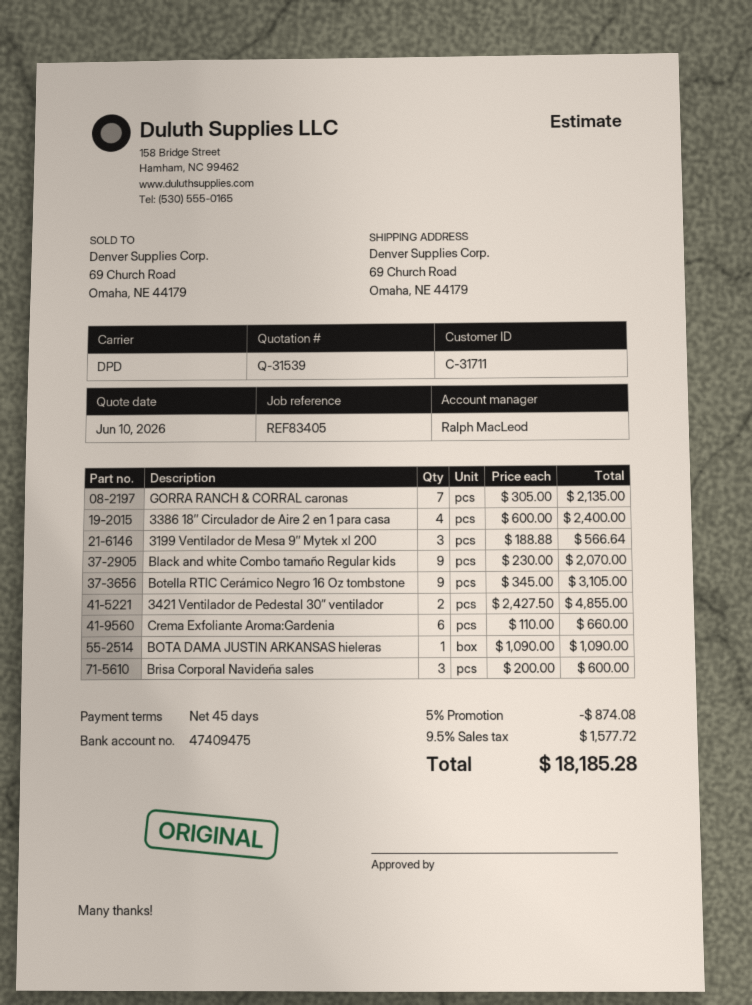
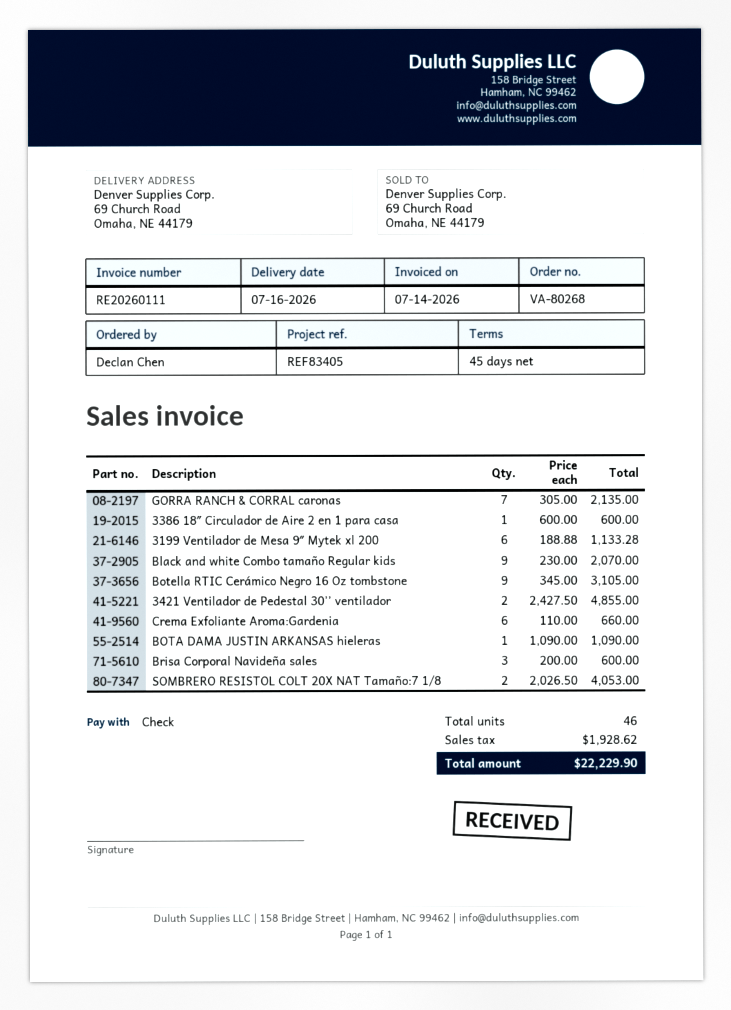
3386 18″ Circulador de Aire 2 en 1 para casa: 4 x 600.00 = 2400.00 -> 1 x 600.00 = 600.00
3199 Ventilador de Mesa 9″ Mytek xl 200: 3 x 188.88 = 566.64 -> 6 x 188.88 = 1133.28
SOMBRERO RESISTOL COLT 20X NAT Tamaño:7 1/8: none -> 2 x 2026.50 = 4053.00
discount: 5% = 874.08 -> none
tax: 1577.72 -> 1928.62
total: 18185.28 -> 22229.90

